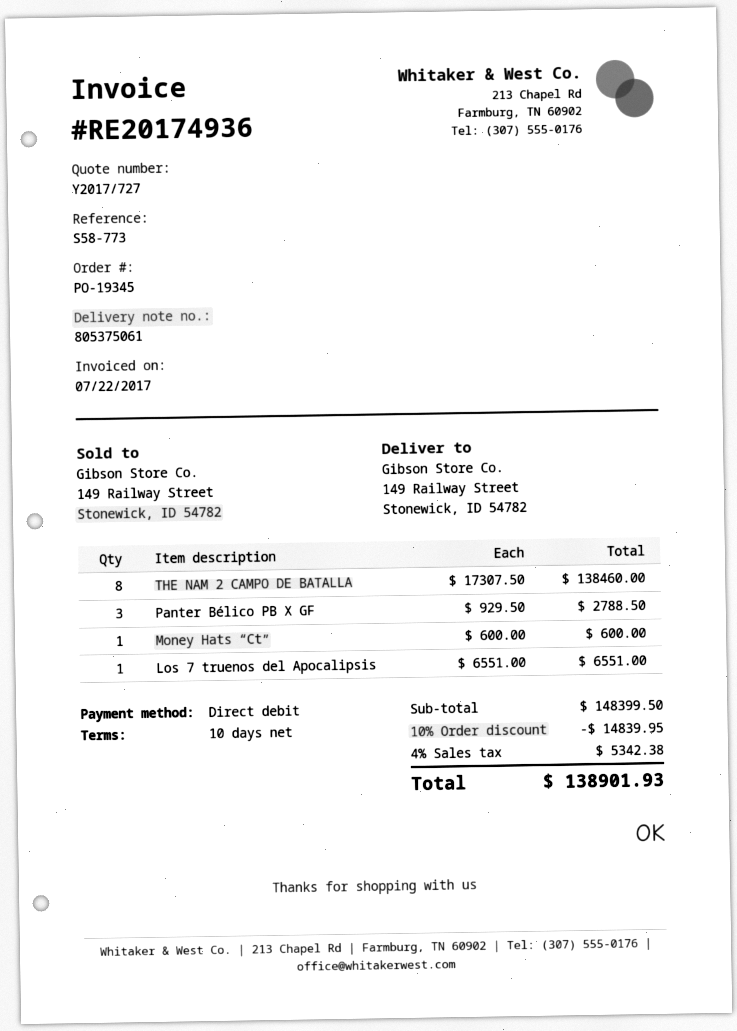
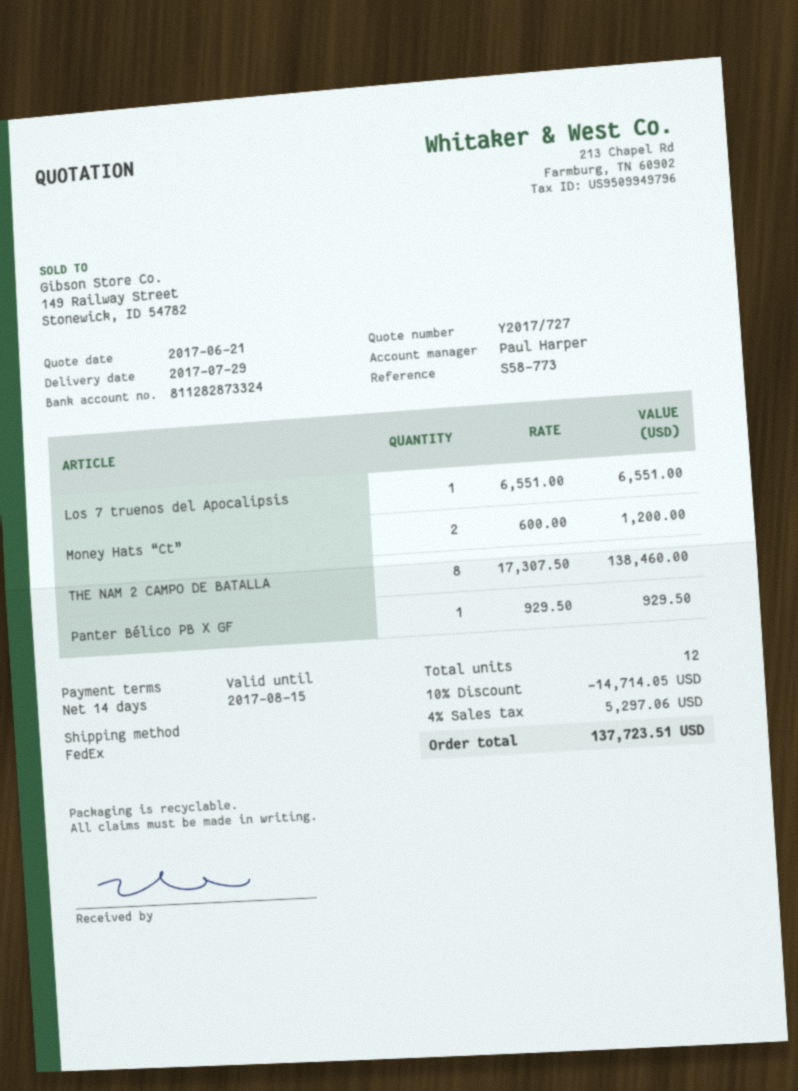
payment terms: 10 days -> 14 days
Panter Bélico PB X GF: 3 x 929.50 = 2788.50 -> 1 x 929.50 = 929.50
Money Hats “Ct”: 1 x 600.00 = 600.00 -> 2 x 600.00 = 1200.00
discount: 10% = 14839.95 -> 10% = 14714.05
tax: 4% = 5342.38 -> 4% = 5297.06
total: 138901.93 -> 137723.51

